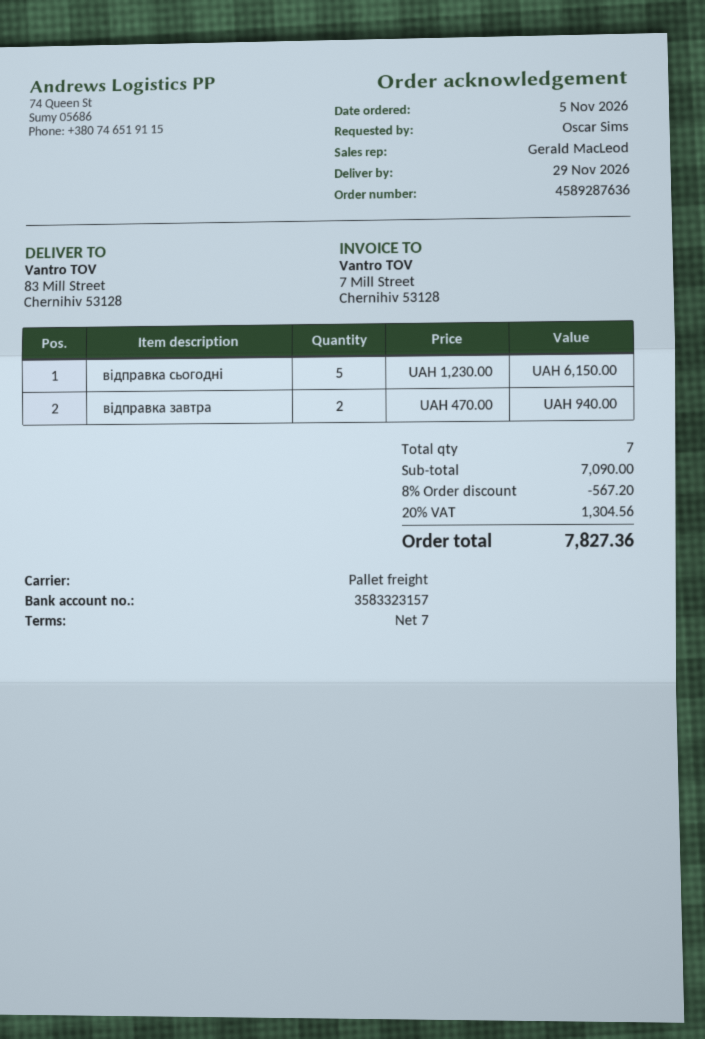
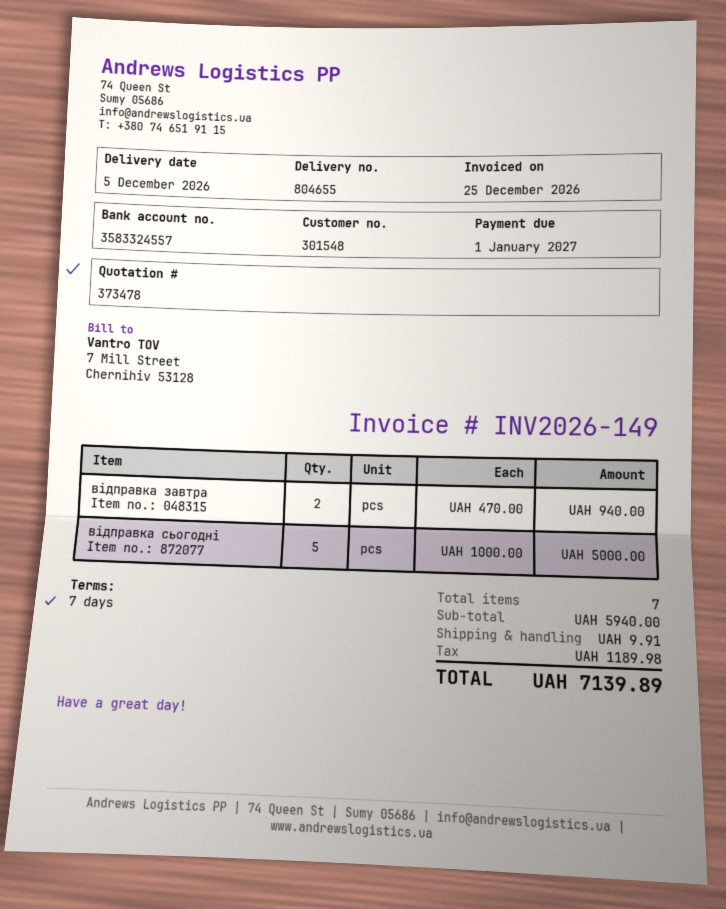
delivery date: 2026-11-29 -> 2026-12-05
bank account: 3583323157 -> 3583324557
відправка сьогодні: 5 x 1230.00 = 6150.00 -> 5 x 1000.00 = 5000.00
subtotal: 7090.00 -> 5940.00
discount: 8% = 567.20 -> none
shipping: none -> 9.91
tax: 1304.56 -> 1189.98
total: 7827.36 -> 7139.89

